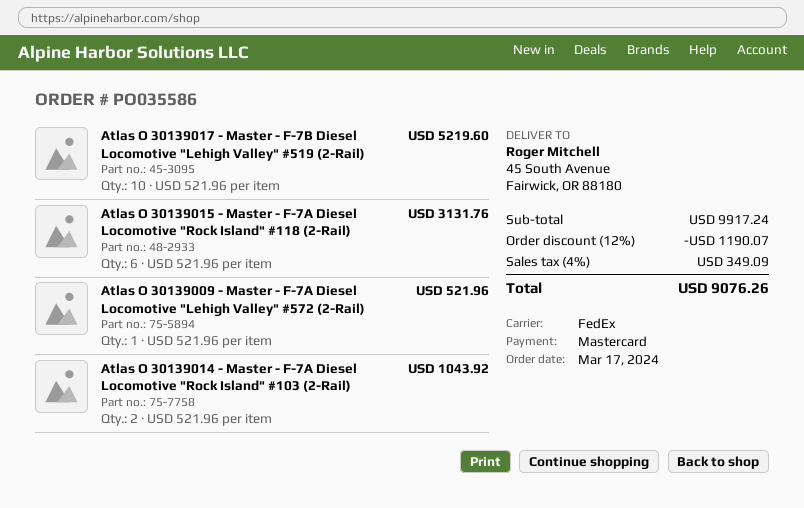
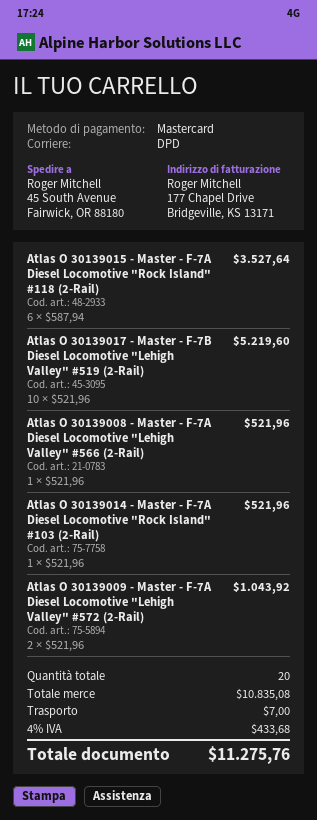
shipping method: FedEx -> DPD
Atlas O 30139015 - Master - F-7A Diesel Locomotive "Rock Island" #118 (2-Rail): 6 x 521.96 = 3131.76 -> 6 x 587.94 = 3527.64
Atlas O 30139009 - Master - F-7A Diesel Locomotive "Lehigh Valley" #572 (2-Rail): 1 x 521.96 = 521.96 -> 2 x 521.96 = 1043.92
Atlas O 30139014 - Master - F-7A Diesel Locomotive "Rock Island" #103 (2-Rail): 2 x 521.96 = 1043.92 -> 1 x 521.96 = 521.96
Atlas O 30139008 - Master - F-7A Diesel Locomotive "Lehigh Valley" #566 (2-Rail): none -> 1 x 521.96 = 521.96
subtotal: 9917.24 -> 10835.08
discount: 12% = 1190.07 -> none
shipping: none -> 7.00
tax: 4% = 349.09 -> 4% = 433.68
total: 9076.26 -> 11275.76

